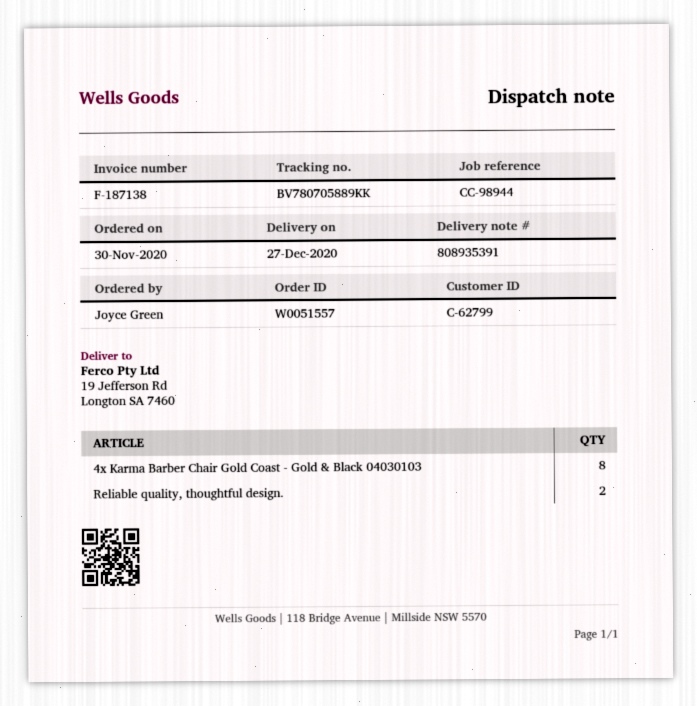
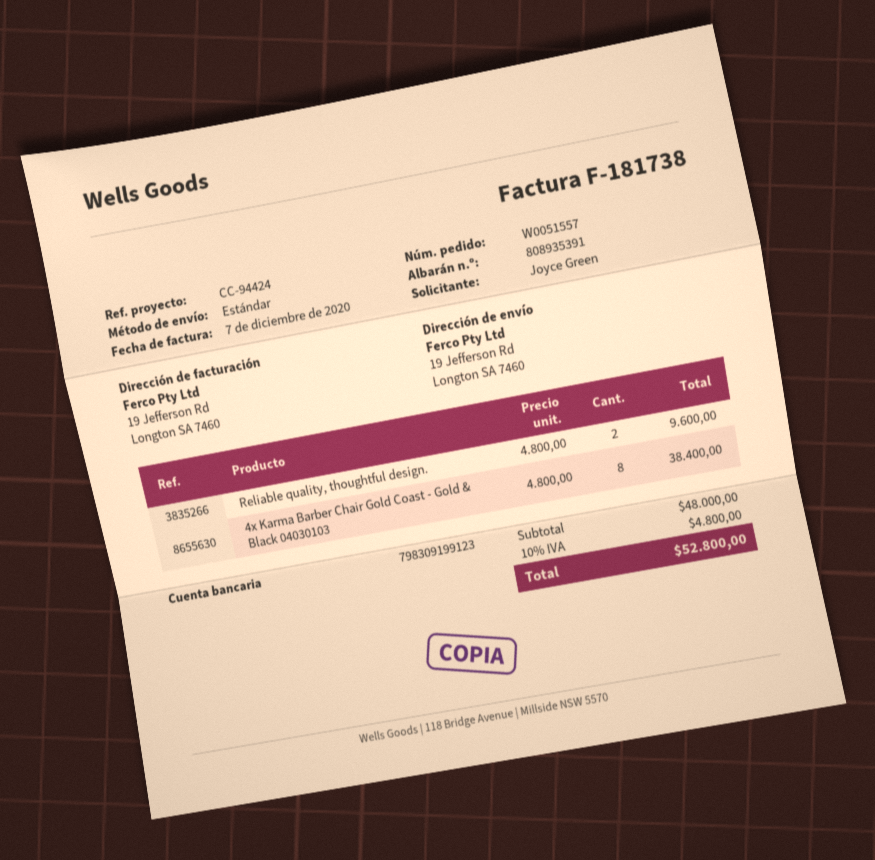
invoice number: F-187138 -> F-181738
reference: CC-98944 -> CC-94424

